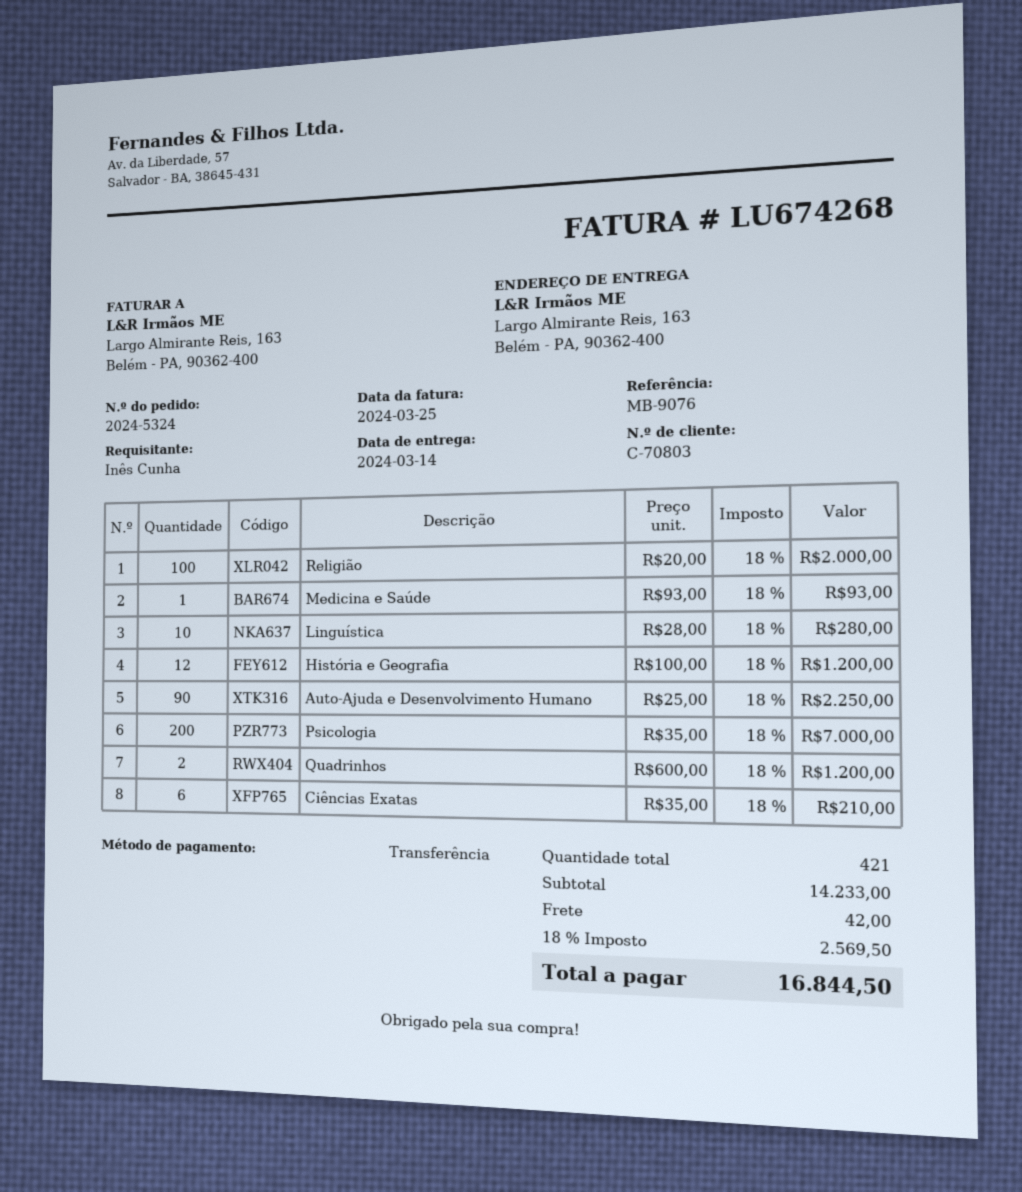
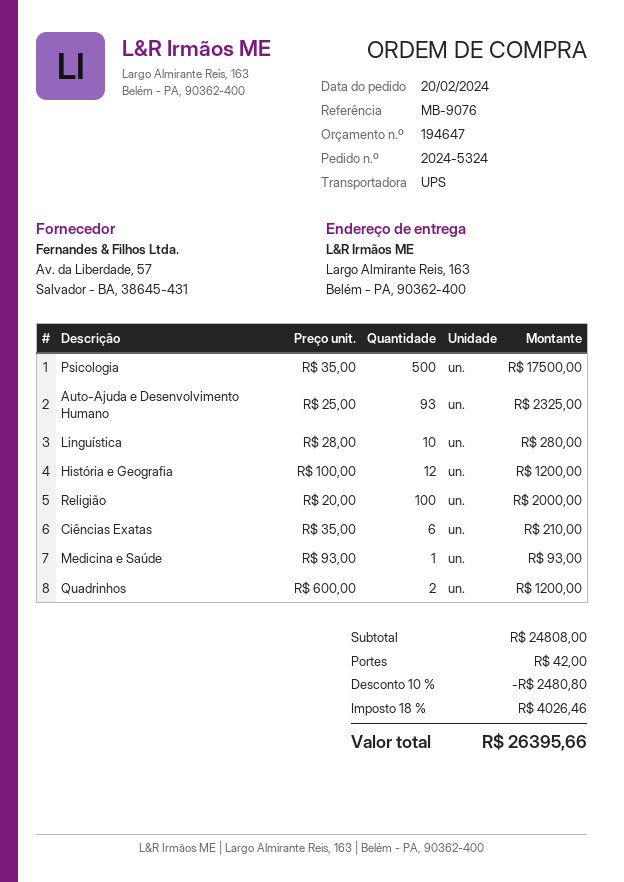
Auto-Ajuda e Desenvolvimento Humano: 90 x 25.00 = 2250.00 -> 93 x 25.00 = 2325.00
Psicologia: 200 x 35.00 = 7000.00 -> 500 x 35.00 = 17500.00
subtotal: 14233.00 -> 24808.00
discount: none -> 10% = 2480.80
tax: 18% = 2569.50 -> 18% = 4026.46
total: 16844.50 -> 26395.66

